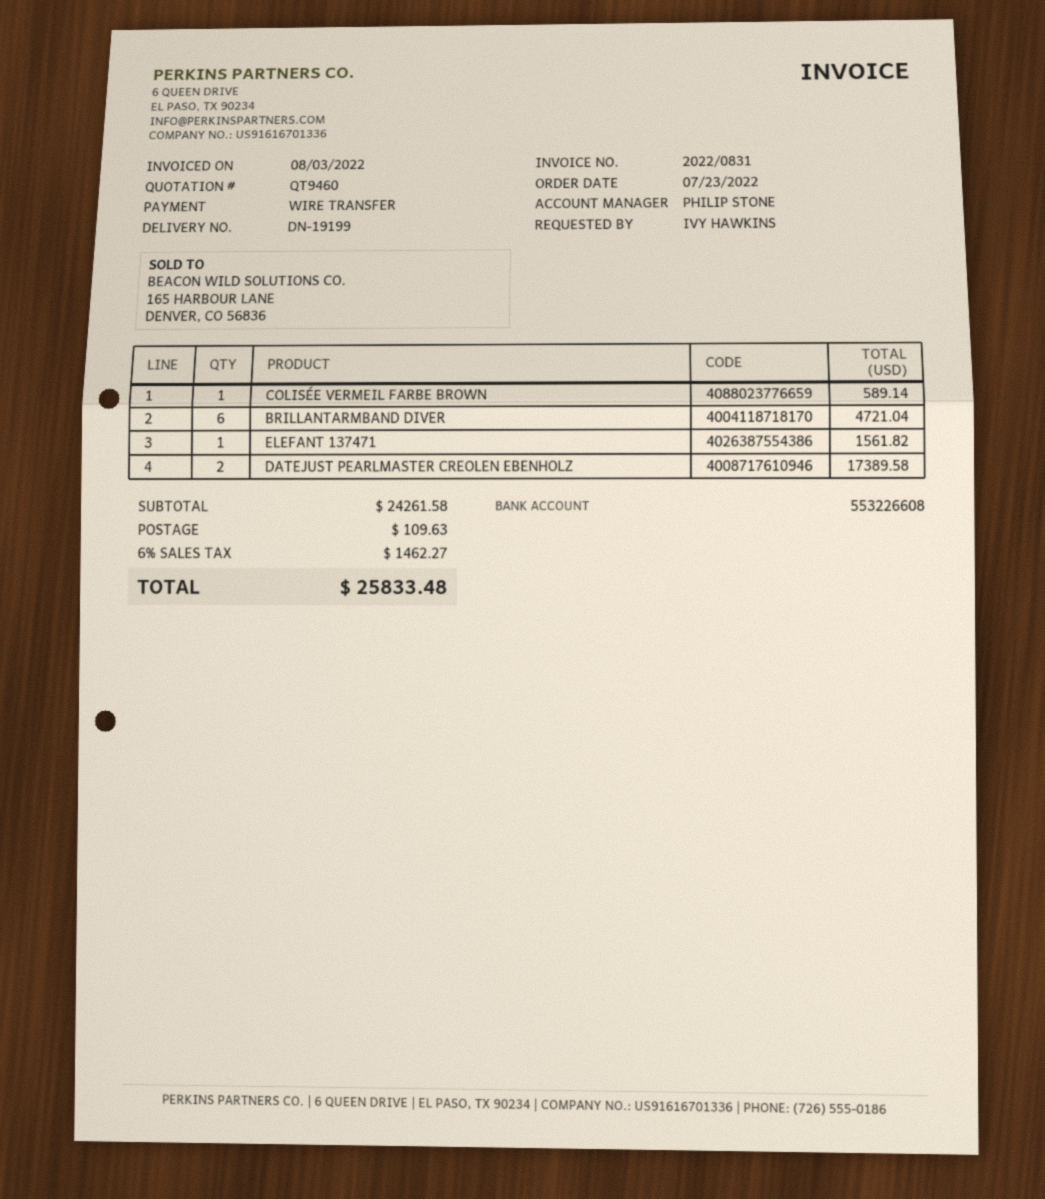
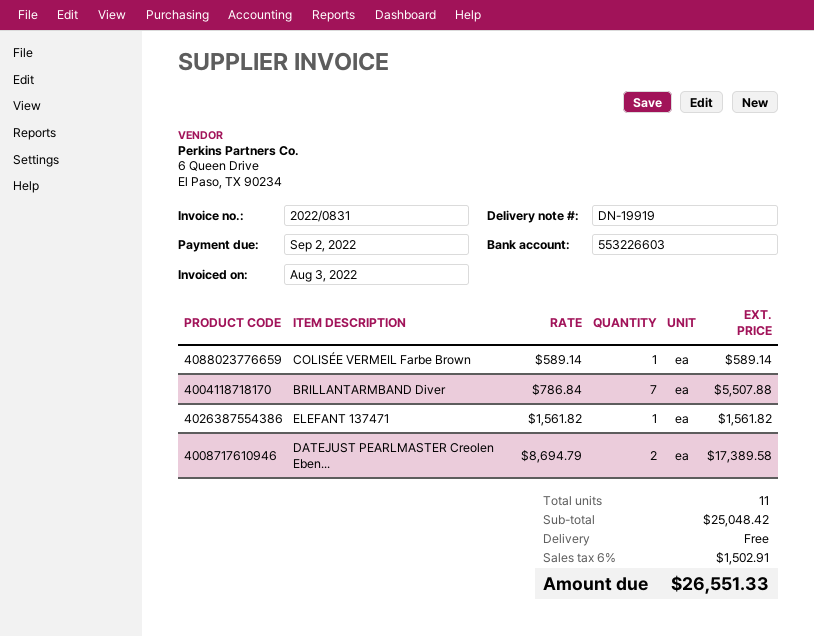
delivery note number: DN-19199 -> DN-19919
bank account: 553226608 -> 553226603
BRILLANTARMBAND DIVER: 6 for 4721.04 -> 7 for 5507.88
subtotal: 24261.58 -> 25048.42
shipping: 109.63 -> 0.00
tax: 6% = 1462.27 -> 6% = 1502.91
total: 25833.48 -> 26551.33

